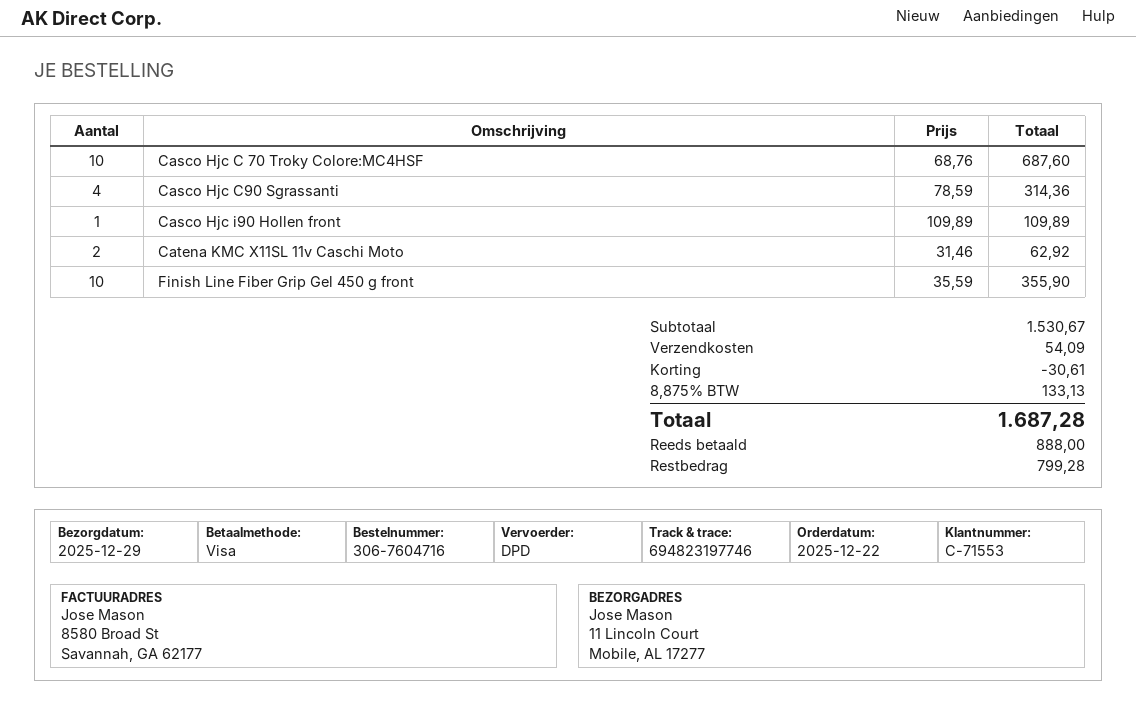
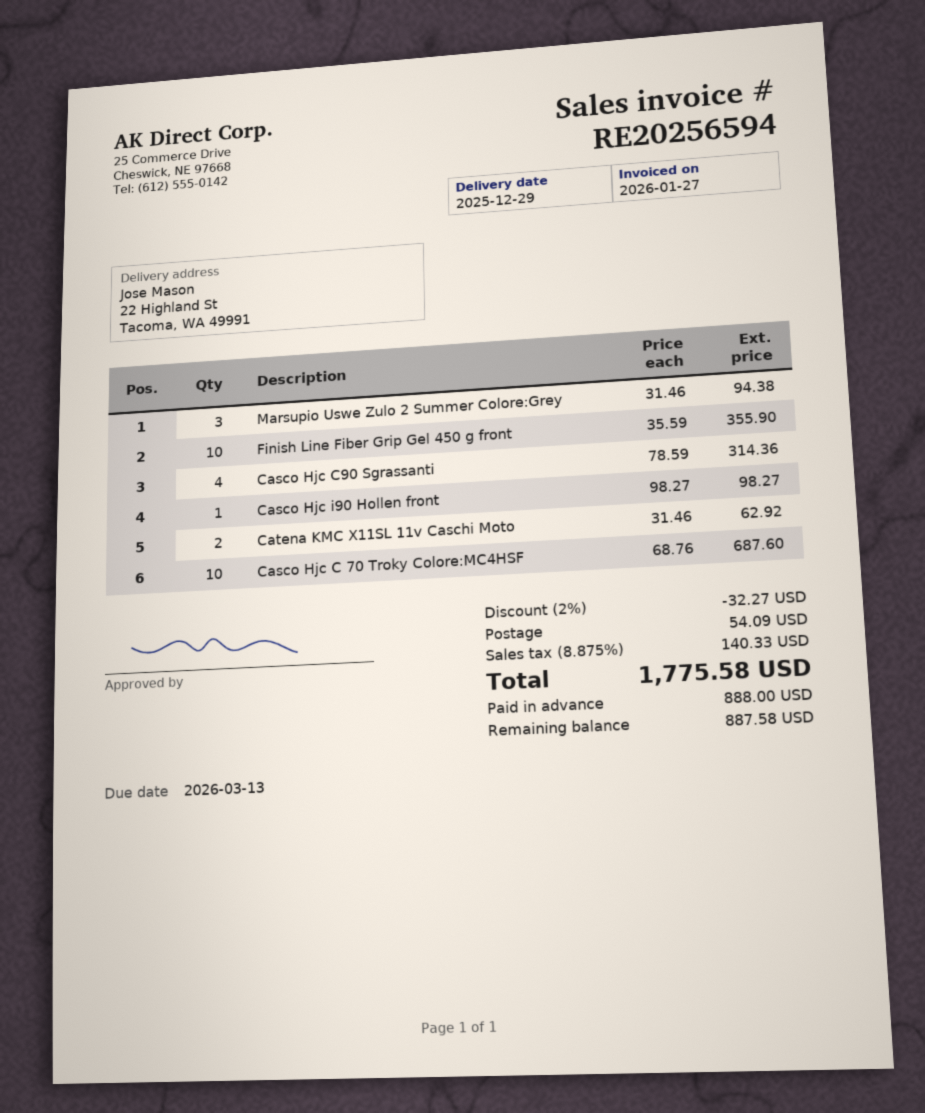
ship to: 11 Lincoln Court, Mobile, AL 17277 -> 22 Highland St, Tacoma, WA 49991
Casco Hjc i90 Hollen front: 1 x 109.89 = 109.89 -> 1 x 98.27 = 98.27
Marsupio Uswe Zulo 2 Summer Colore:Grey: none -> 3 x 31.46 = 94.38
discount: 30.61 -> 32.27
tax: 8.875% = 133.13 -> 8.875% = 140.33
total: 1687.28 -> 1775.58
balance: 799.28 -> 887.58

